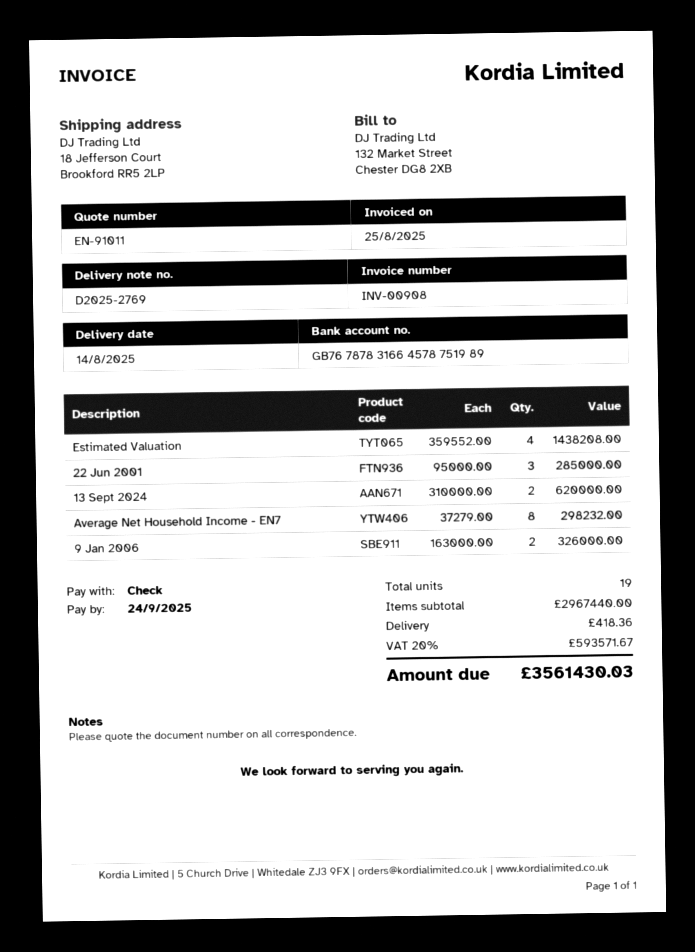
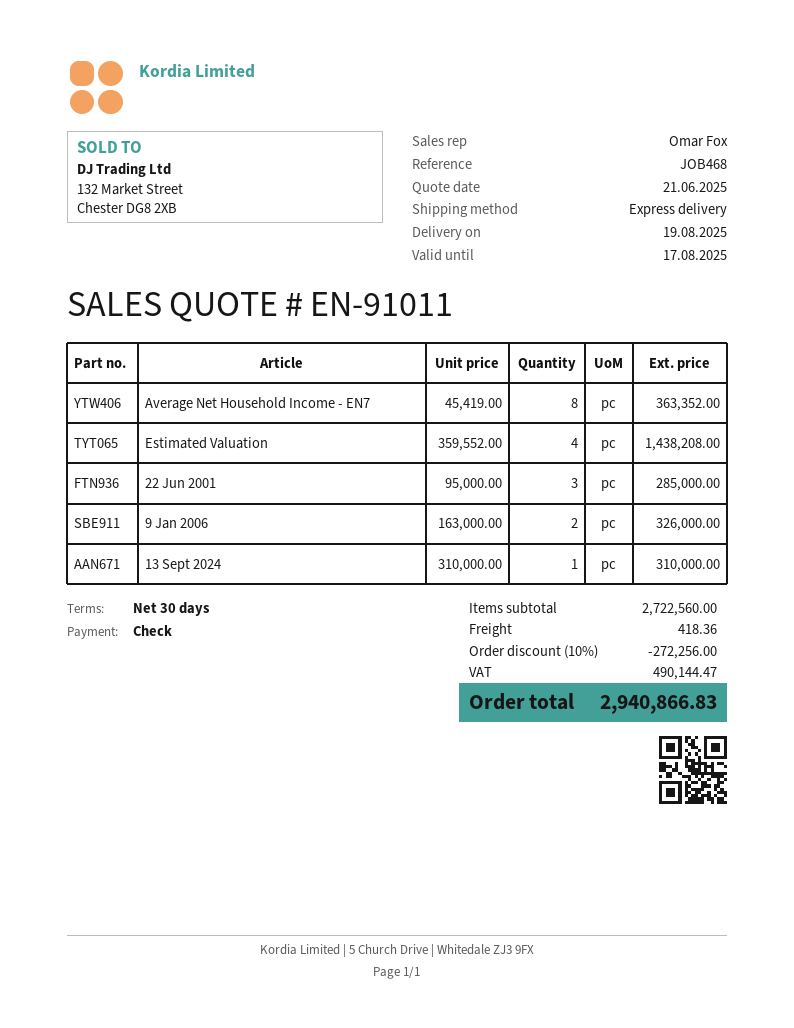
delivery date: 2025-08-14 -> 2025-08-19
13 Sept 2024: 2 x 310000.00 = 620000.00 -> 1 x 310000.00 = 310000.00
Average Net Household Income - EN7: 8 x 37279.00 = 298232.00 -> 8 x 45419.00 = 363352.00
subtotal: 2967440.00 -> 2722560.00
discount: none -> 10% = 272256.00
tax: 593571.67 -> 490144.47
total: 3561430.03 -> 2940866.83

